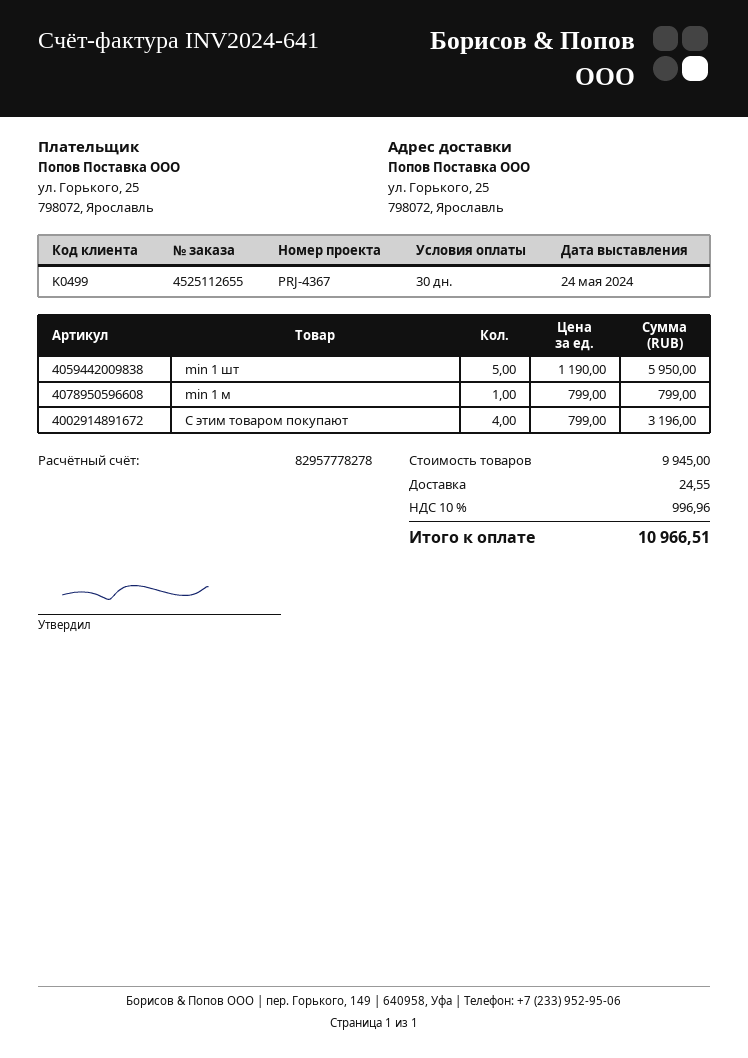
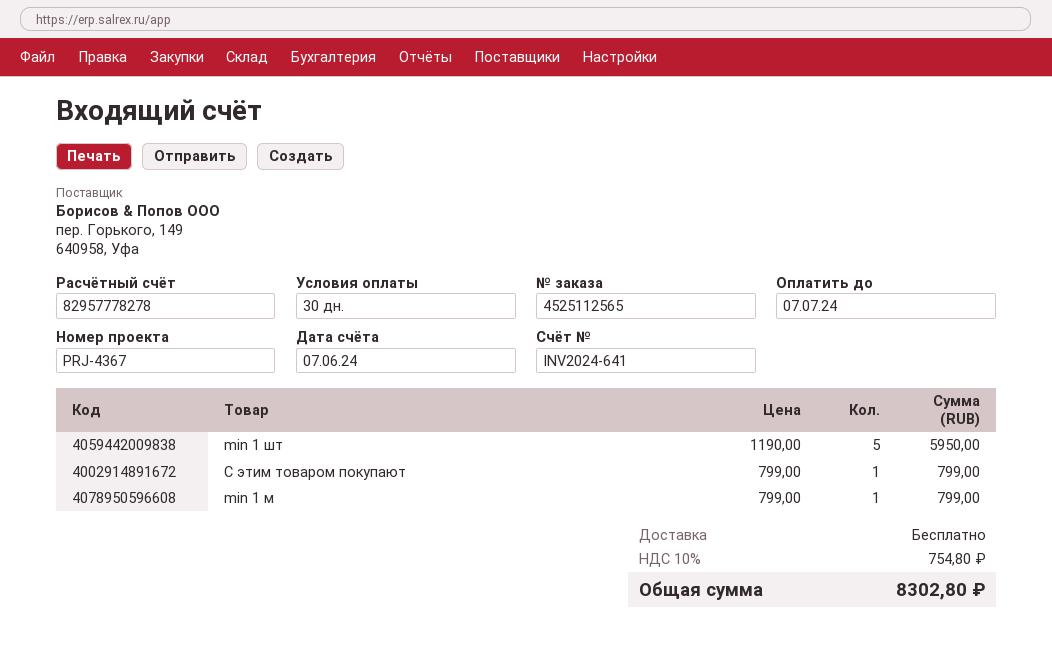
order number: 4525112655 -> 4525112565
invoice date: 2024-05-24 -> 2024-06-07
С этим товаром покупают: 4 x 799.00 = 3196.00 -> 1 x 799.00 = 799.00
shipping: 24.55 -> 0.00
tax: 10% = 996.96 -> 10% = 754.80
total: 10966.51 -> 8302.80

